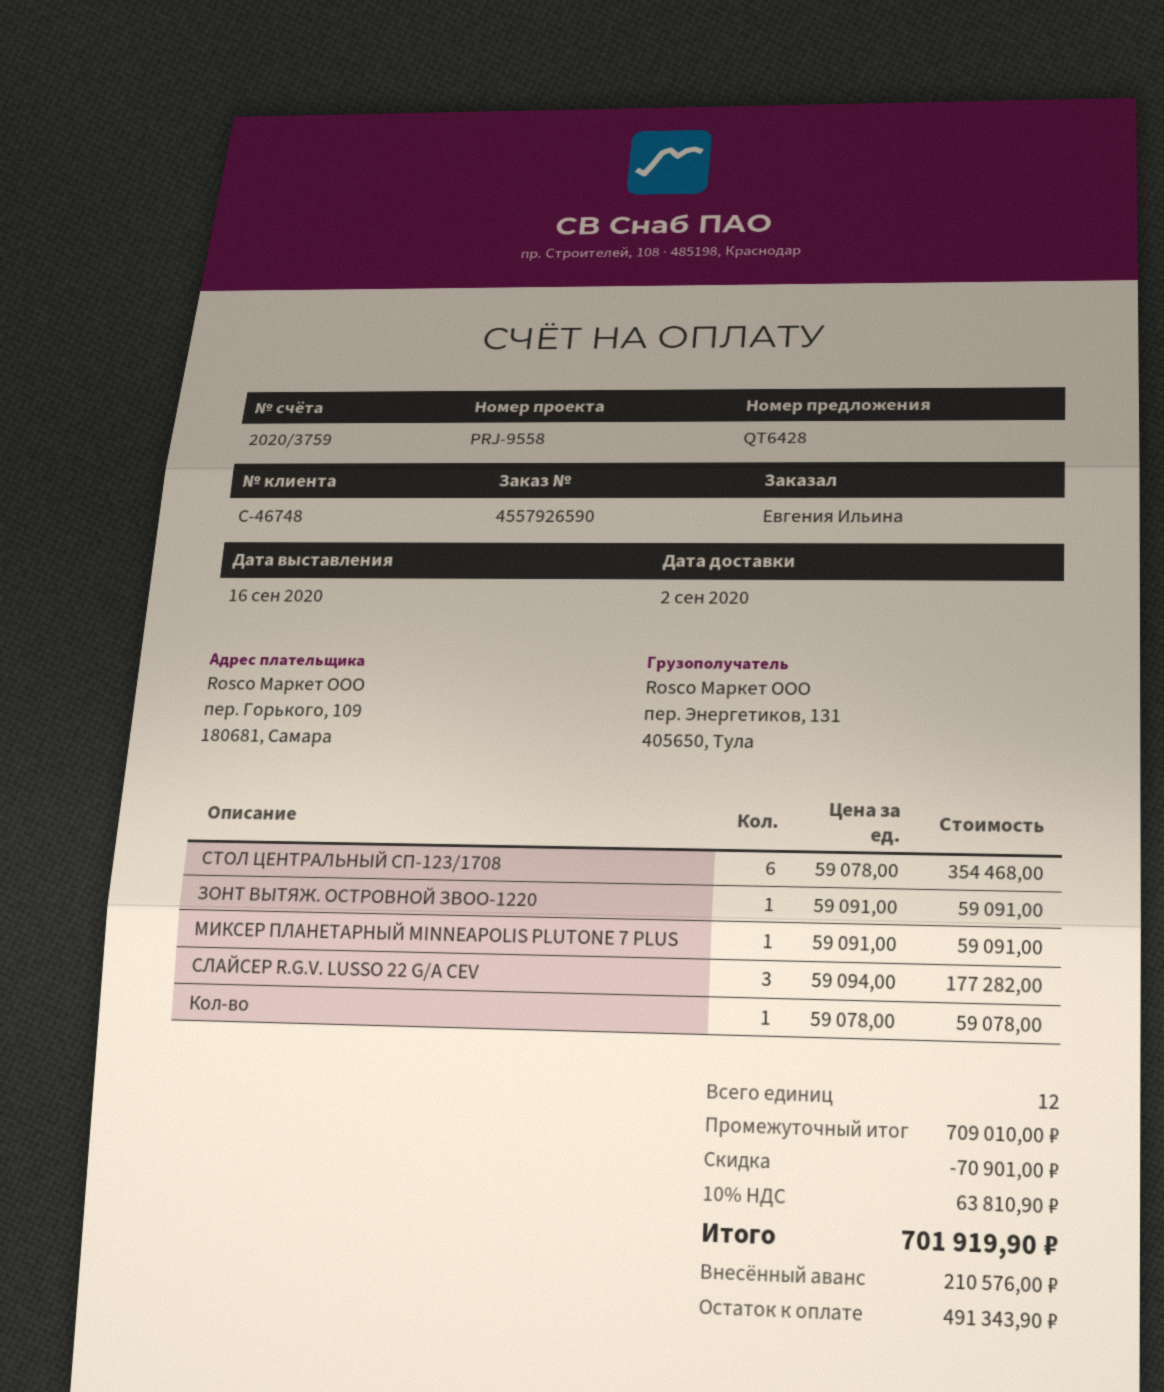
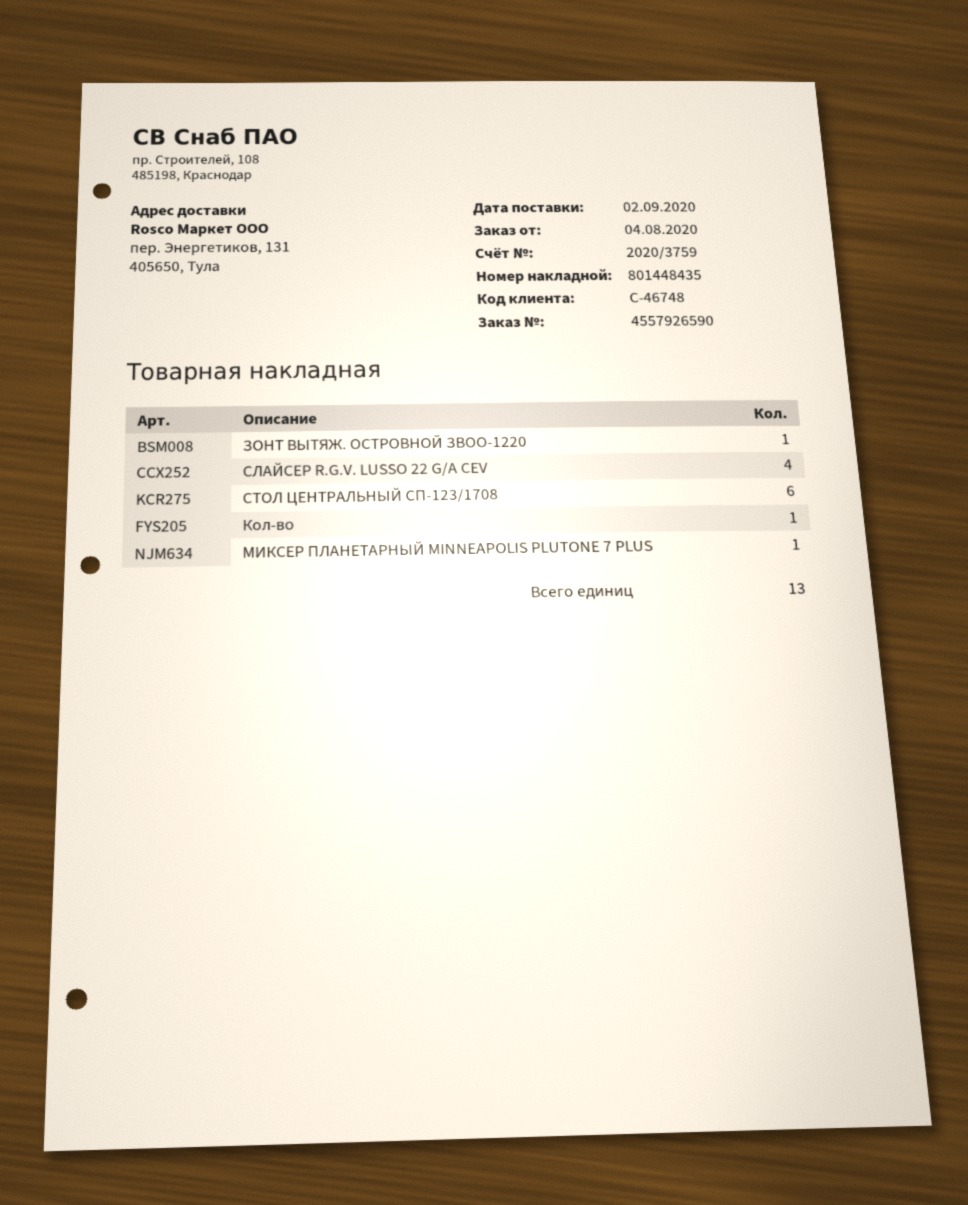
СЛАЙСЕР R.G.V. LUSSO 22 G/A CEV: 3 -> 4
total quantity: 12 -> 13

